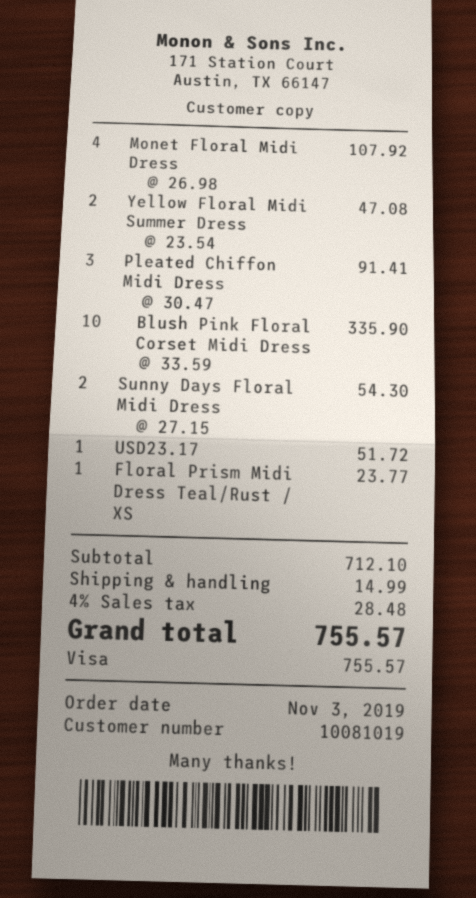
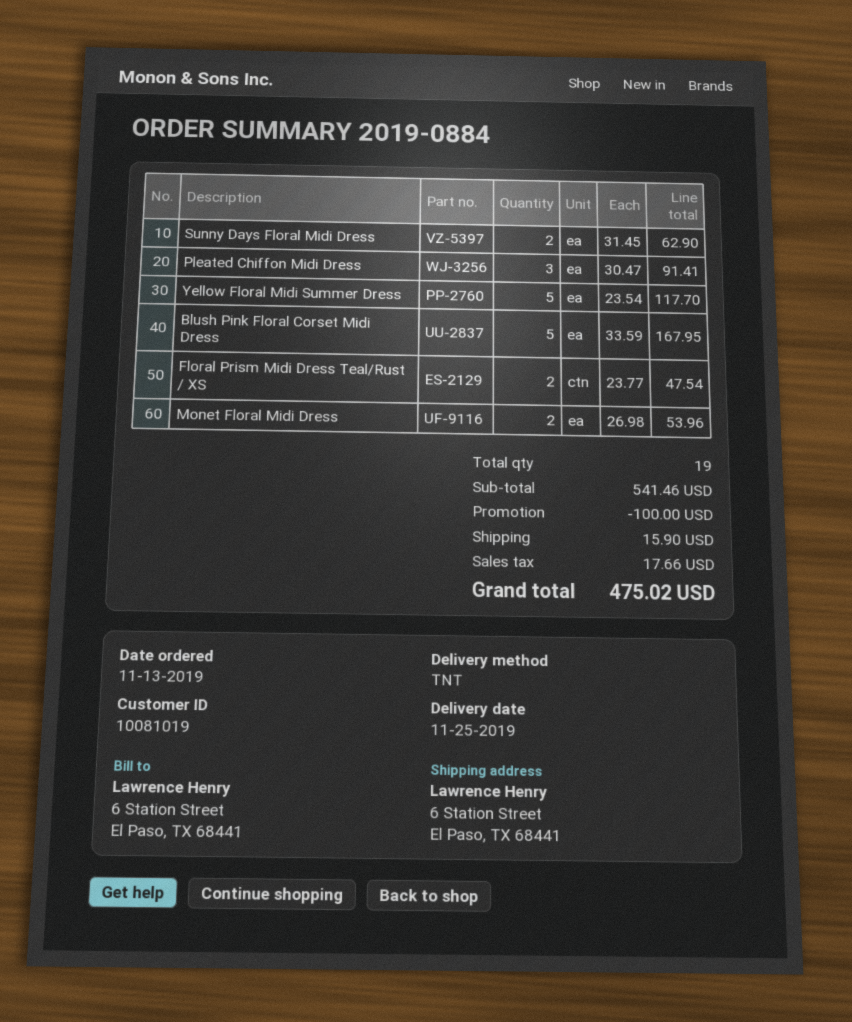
order date: 2019-11-03 -> 2019-11-13
Monet Floral Midi Dress: 4 x 26.98 = 107.92 -> 2 x 26.98 = 53.96
Yellow Floral Midi Summer Dress: 2 x 23.54 = 47.08 -> 5 x 23.54 = 117.70
Blush Pink Floral Corset Midi Dress: 10 x 33.59 = 335.90 -> 5 x 33.59 = 167.95
Sunny Days Floral Midi Dress: 2 x 27.15 = 54.30 -> 2 x 31.45 = 62.90
USD23.17: 1 x 51.72 = 51.72 -> none
Floral Prism Midi Dress Teal/Rust / XS: 1 x 23.77 = 23.77 -> 2 x 23.77 = 47.54
subtotal: 712.10 -> 541.46
discount: none -> 100.00
shipping: 14.99 -> 15.90
tax: 28.48 -> 17.66
total: 755.57 -> 475.02

